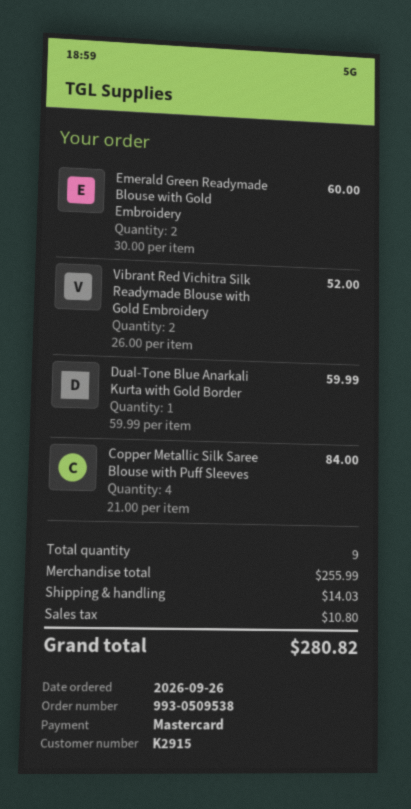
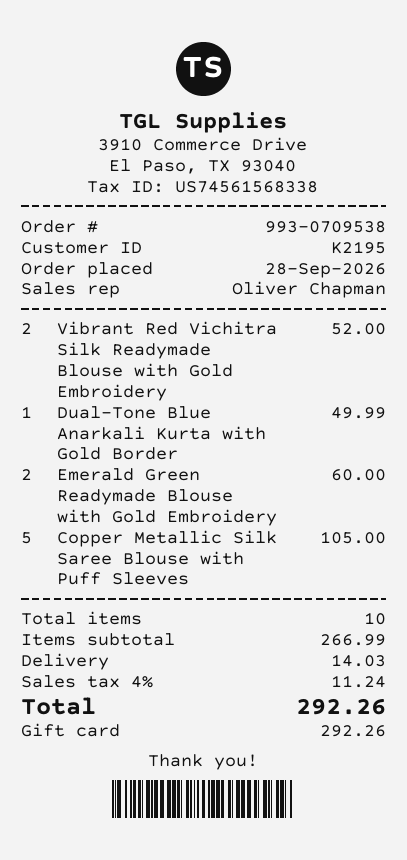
order number: 993-0509538 -> 993-0709538
order date: 2026-09-26 -> 2026-09-28
customer number: K2915 -> K2195
payment method: Mastercard -> gift card
Dual-Tone Blue Anarkali Kurta with Gold Border: 1 for 59.99 -> 1 for 49.99
Copper Metallic Silk Saree Blouse with Puff Sleeves: 4 for 84.00 -> 5 for 105.00
total quantity: 9 -> 10
subtotal: 255.99 -> 266.99
tax: 10.80 -> 11.24
total: 280.82 -> 292.26

